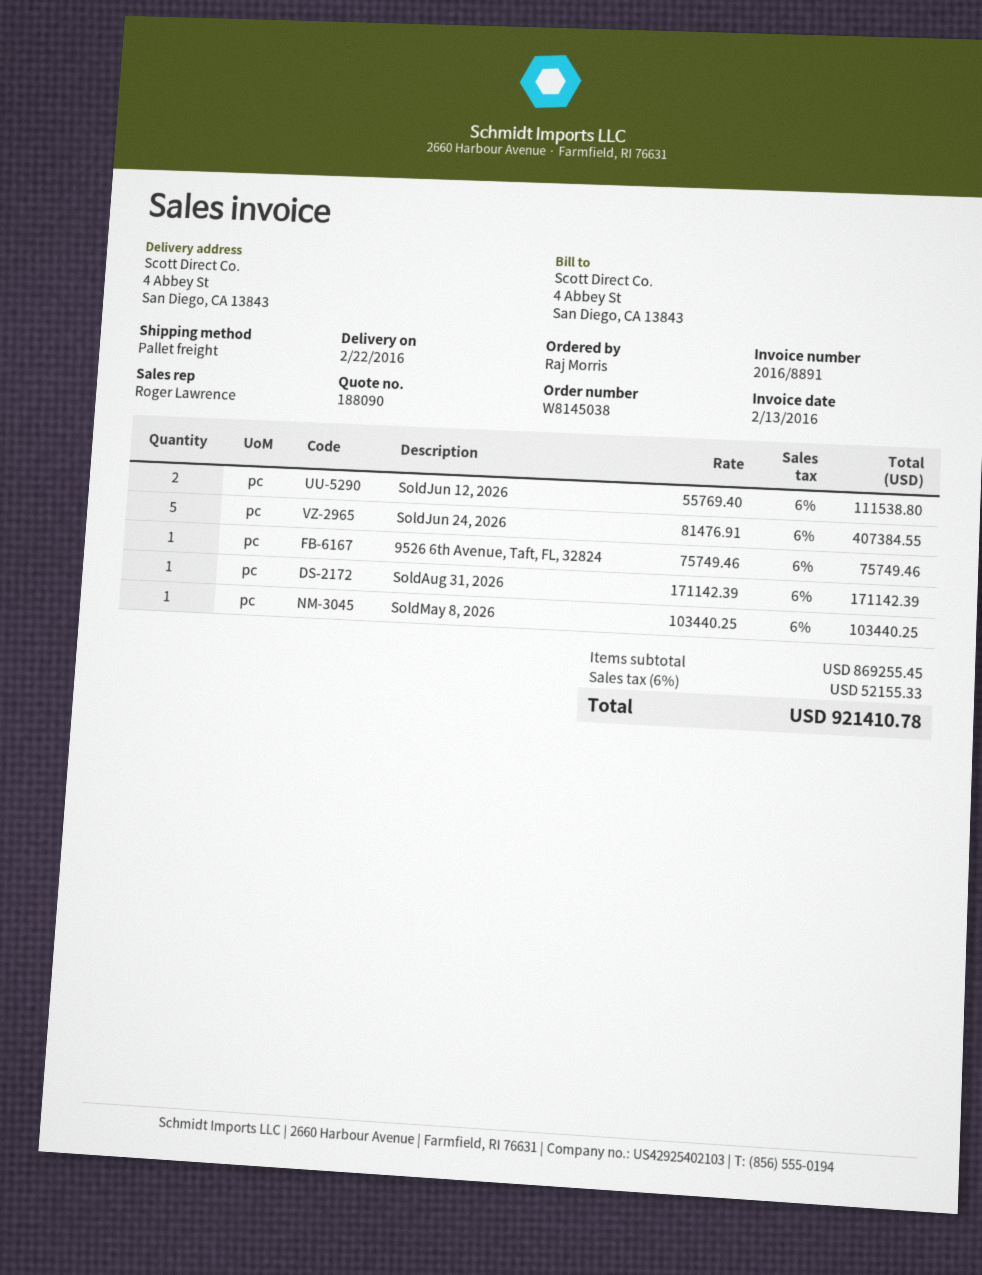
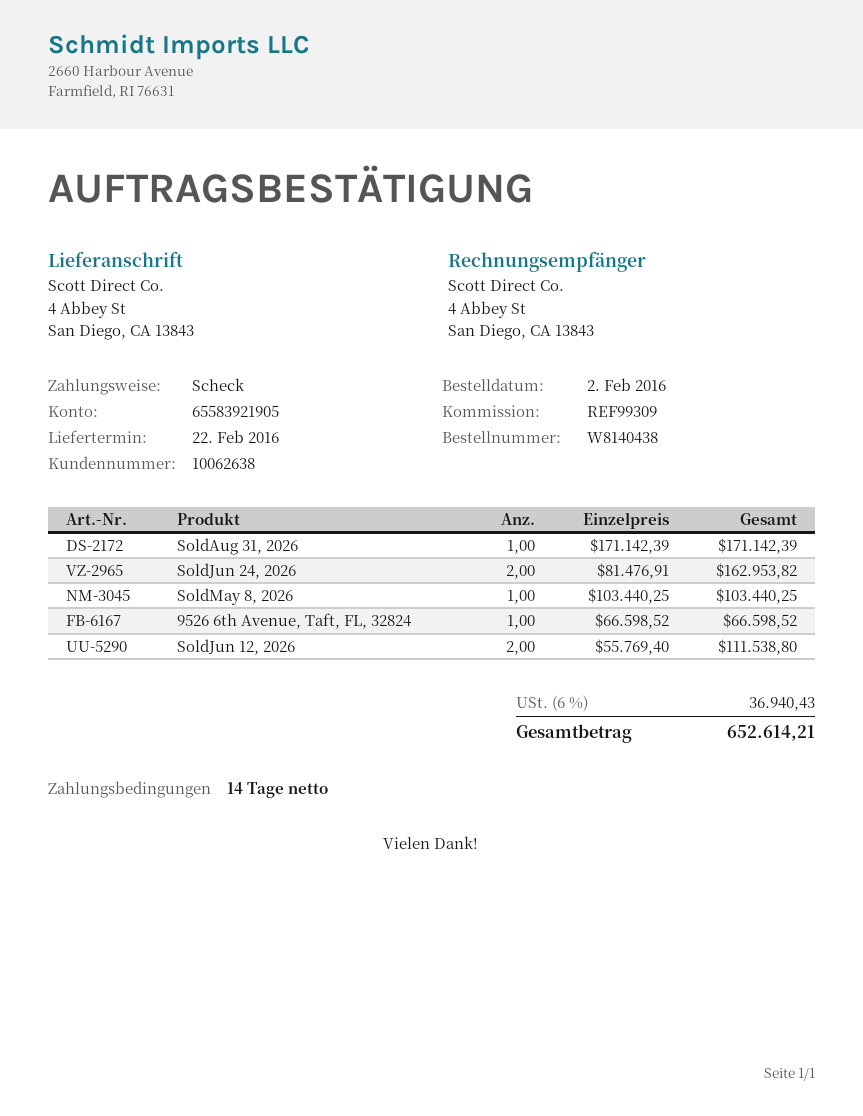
order number: W8145038 -> W8140438
SoldJun 24, 2026: 5 x 81476.91 = 407384.55 -> 2 x 81476.91 = 162953.82
9526 6th Avenue, Taft, FL, 32824: 1 x 75749.46 = 75749.46 -> 1 x 66598.52 = 66598.52
tax: 6% = 52155.33 -> 6% = 36940.43
total: 921410.78 -> 652614.21

